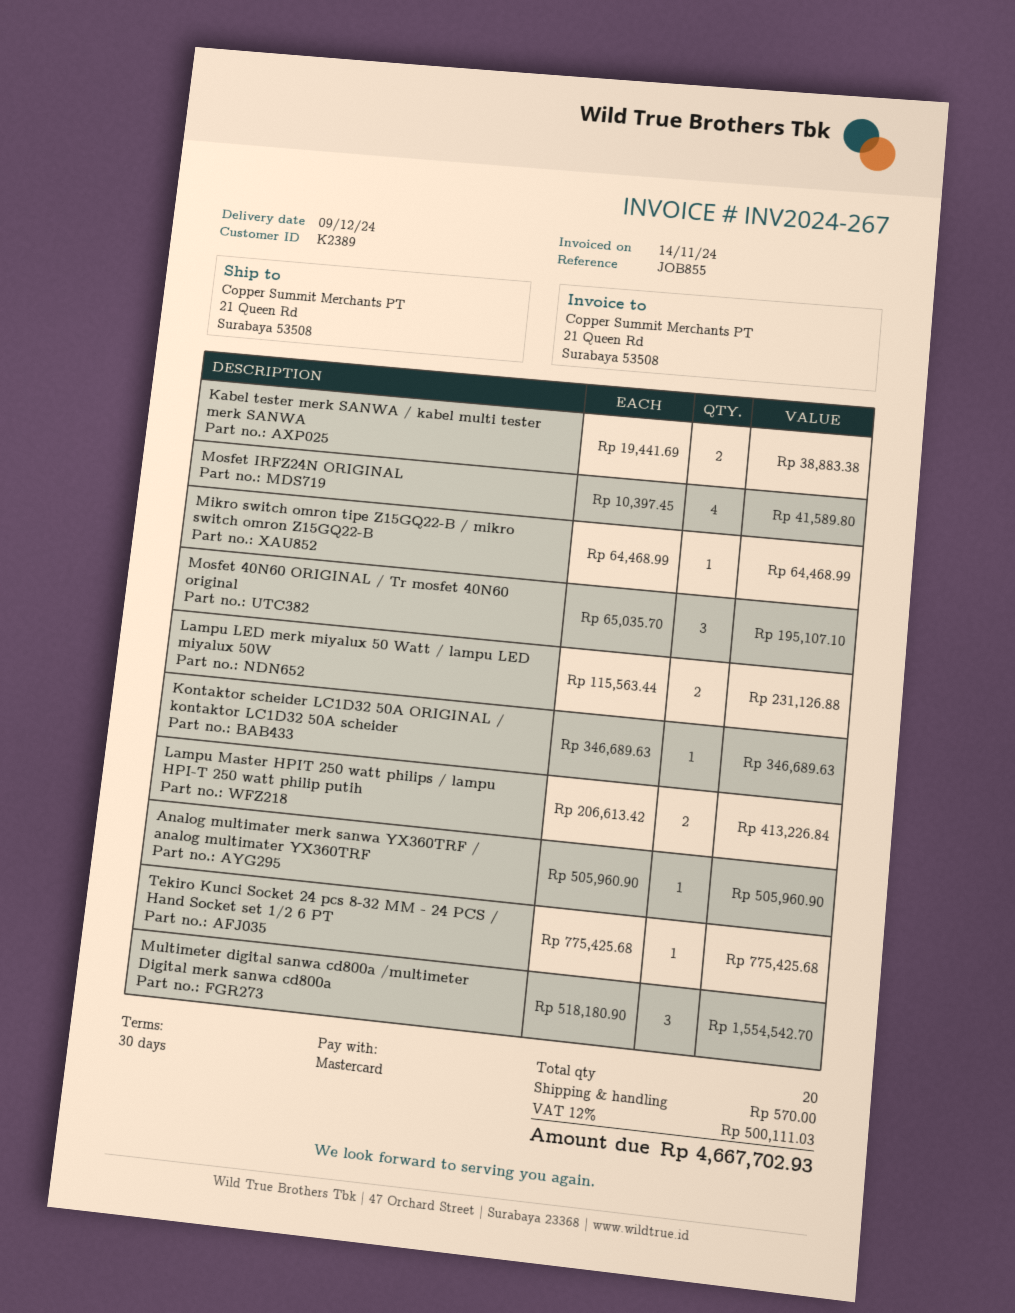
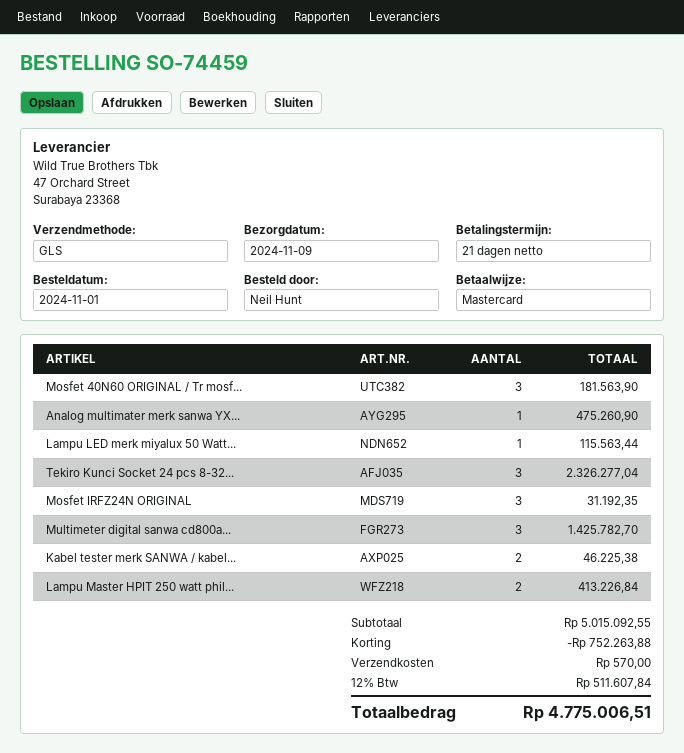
delivery date: 2024-12-09 -> 2024-11-09
payment terms: 30 days -> 21 days
Kabel tester merk SANWA / kabel multi tester merk SANWA: 2 for 38883.38 -> 2 for 46225.38
Mosfet IRFZ24N ORIGINAL: 4 for 41589.80 -> 3 for 31192.35
Mikro switch omron tipe Z15GQ22-B / mikro switch omron Z15GQ22-B: 1 for 64468.99 -> none
Mosfet 40N60 ORIGINAL / Tr mosfet 40N60 original: 3 for 195107.10 -> 3 for 181563.90
Lampu LED merk miyalux 50 Watt / lampu LED miyalux 50W: 2 for 231126.88 -> 1 for 115563.44
Kontaktor scheider LC1D32 50A ORIGINAL / kontaktor LC1D32 50A scheider: 1 for 346689.63 -> none
Analog multimater merk sanwa YX360TRF / analog multimater YX360TRF: 1 for 505960.90 -> 1 for 475260.90
Tekiro Kunci Socket 24 pcs 8-32 MM - 24 PCS / Hand Socket set 1/2 6 PT: 1 for 775425.68 -> 3 for 2326277.04
Multimeter digital sanwa cd800a /multimeter Digital merk sanwa cd800a: 3 for 1554542.70 -> 3 for 1425782.70
discount: none -> 752263.88
tax: 12% = 500111.03 -> 12% = 511607.84
total: 4667702.93 -> 4775006.51

